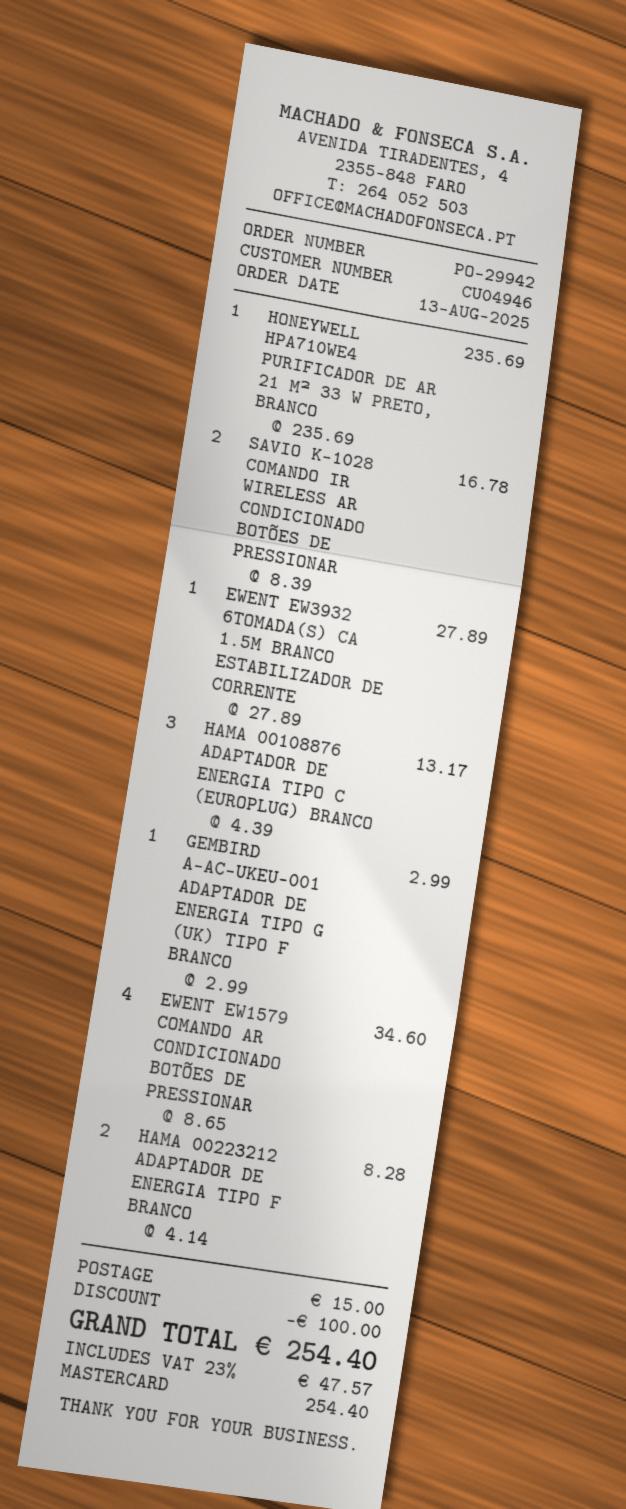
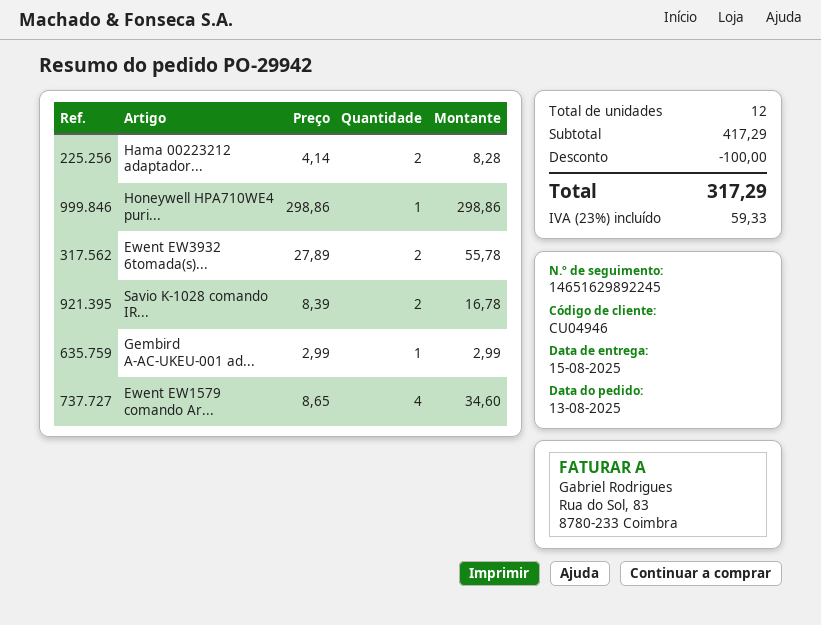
HONEYWELL HPA710WE4 PURIFICADOR DE AR 21 M² 33 W PRETO, BRANCO: 1 x 235.69 = 235.69 -> 1 x 298.86 = 298.86
EWENT EW3932 6TOMADA(S) CA 1.5M BRANCO ESTABILIZADOR DE CORRENTE: 1 x 27.89 = 27.89 -> 2 x 27.89 = 55.78
HAMA 00108876 ADAPTADOR DE ENERGIA TIPO C (EUROPLUG) BRANCO: 3 x 4.39 = 13.17 -> none
shipping: 15.00 -> none
tax: 23% = 47.57 -> 23% = 59.33
total: 254.40 -> 317.29

